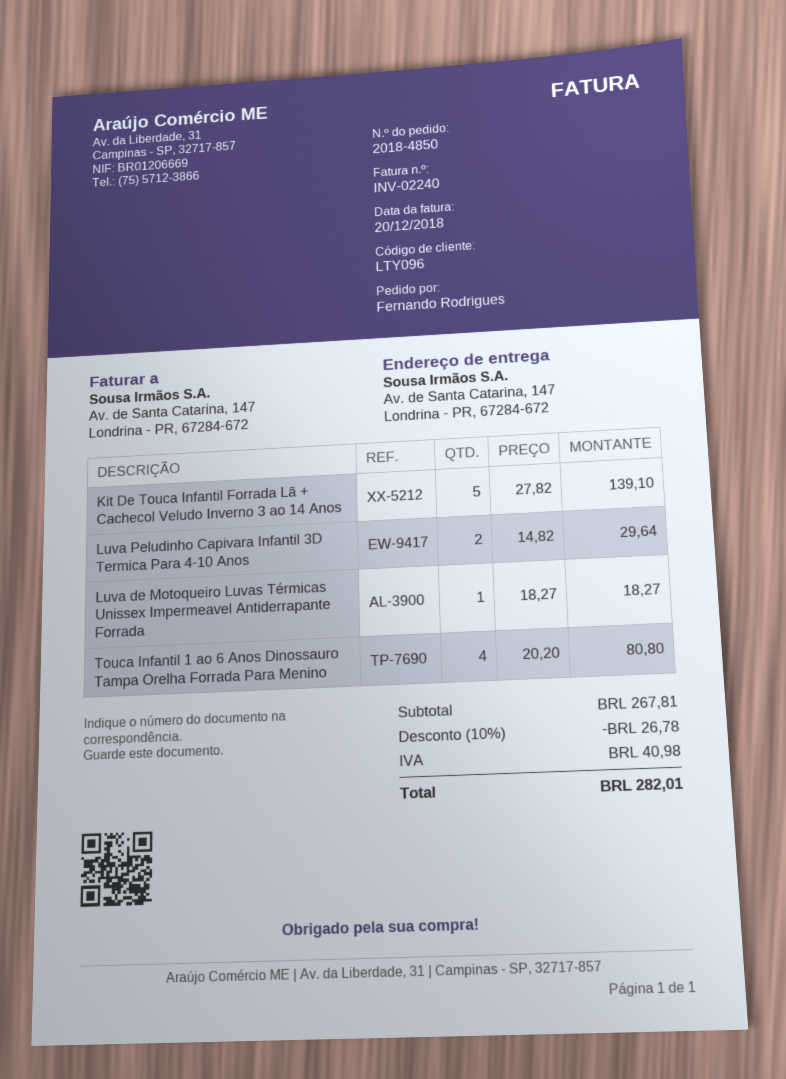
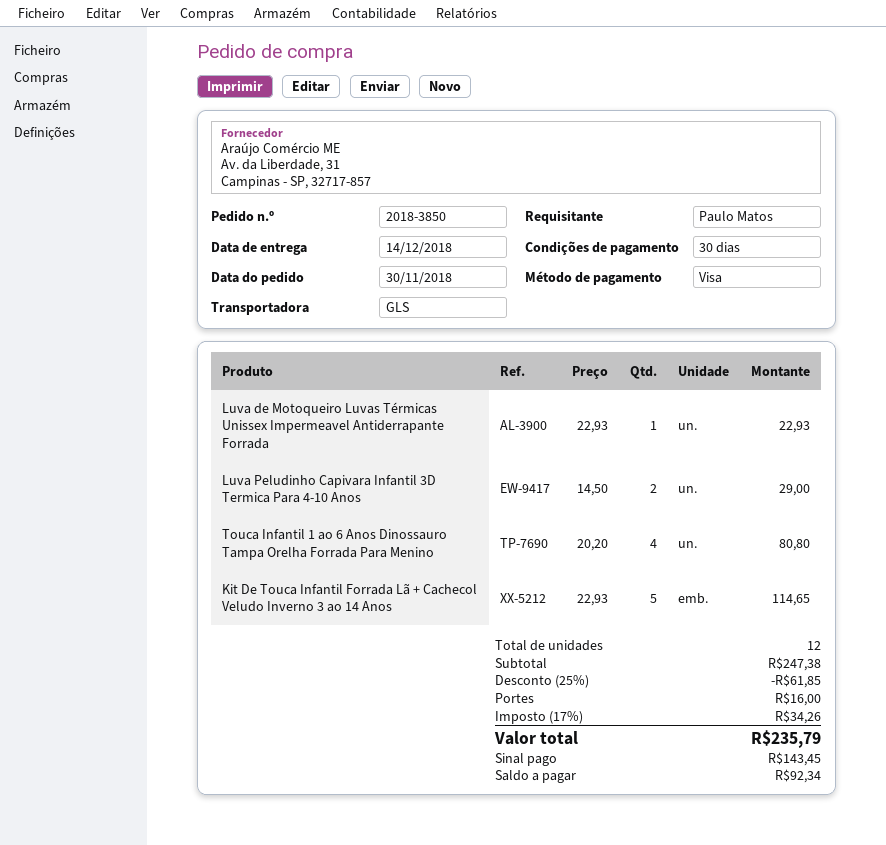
order number: 2018-4850 -> 2018-3850
ordered by: Fernando Rodrigues -> Paulo Matos
Kit De Touca Infantil Forrada Lã + Cachecol Veludo Inverno 3 ao 14 Anos: 5 x 27.82 = 139.10 -> 5 x 22.93 = 114.65
Luva Peludinho Capivara Infantil 3D Termica Para 4-10 Anos: 2 x 14.82 = 29.64 -> 2 x 14.50 = 29.00
Luva de Motoqueiro Luvas Térmicas Unissex Impermeavel Antiderrapante Forrada: 1 x 18.27 = 18.27 -> 1 x 22.93 = 22.93
subtotal: 267.81 -> 247.38
discount: 10% = 26.78 -> 25% = 61.85
shipping: none -> 16.00
tax: 40.98 -> 34.26
total: 282.01 -> 235.79

